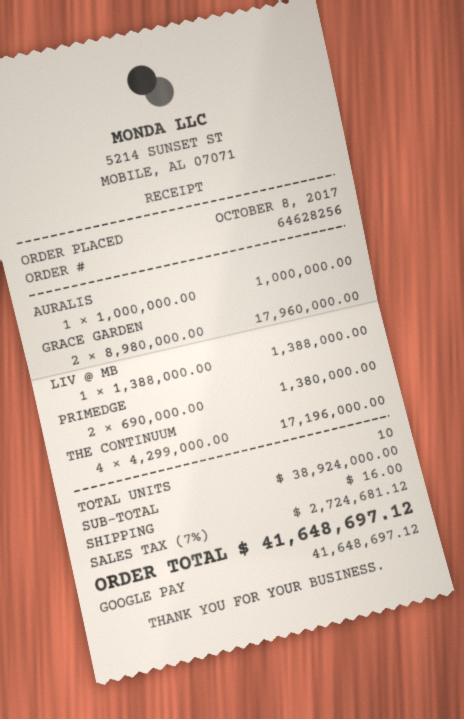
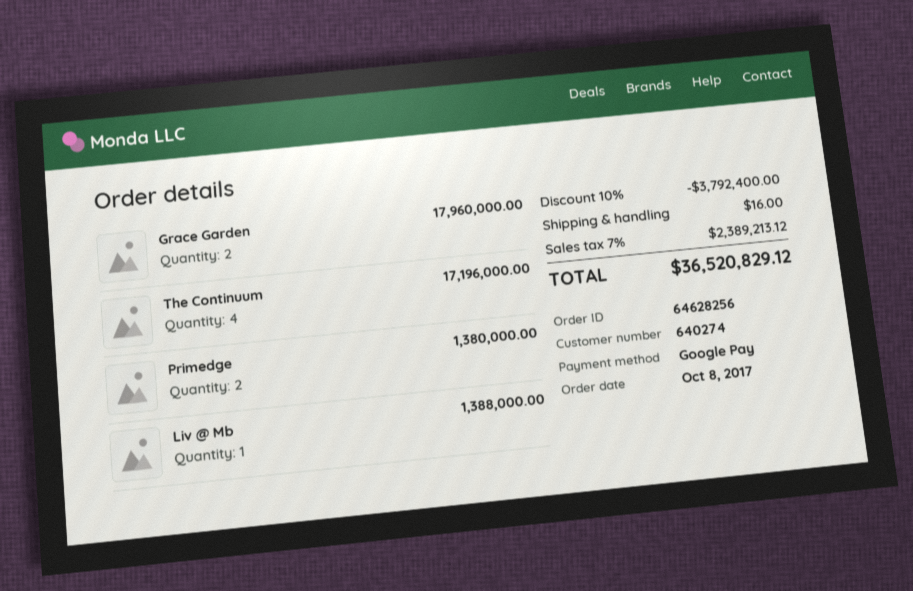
AURALIS: 1 for 1000000.00 -> none
discount: none -> 10% = 3792400.00
tax: 7% = 2724681.12 -> 7% = 2389213.12
total: 41648697.12 -> 36520829.12

